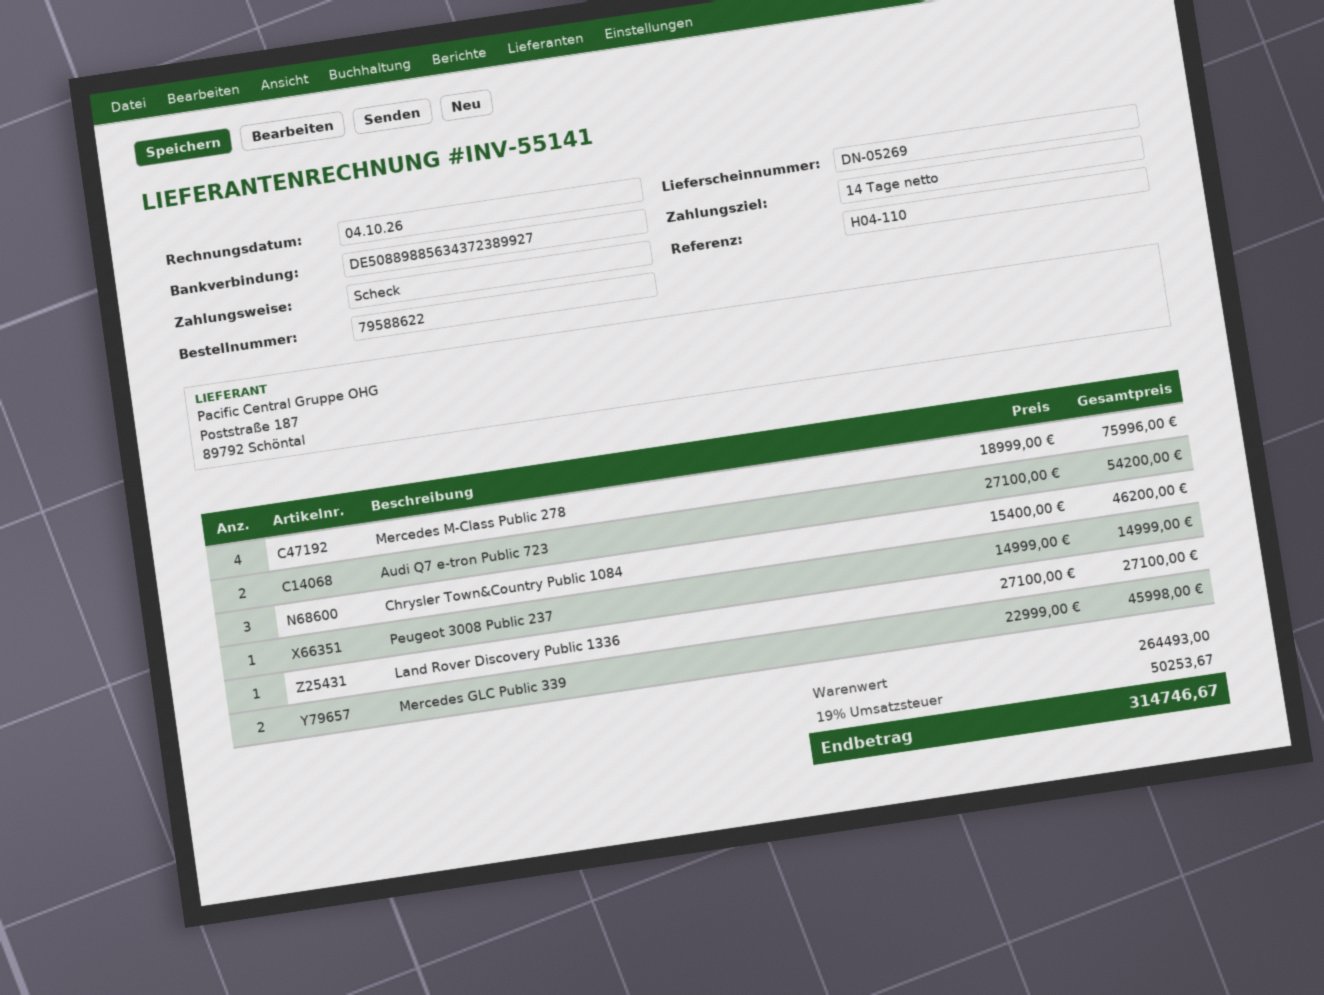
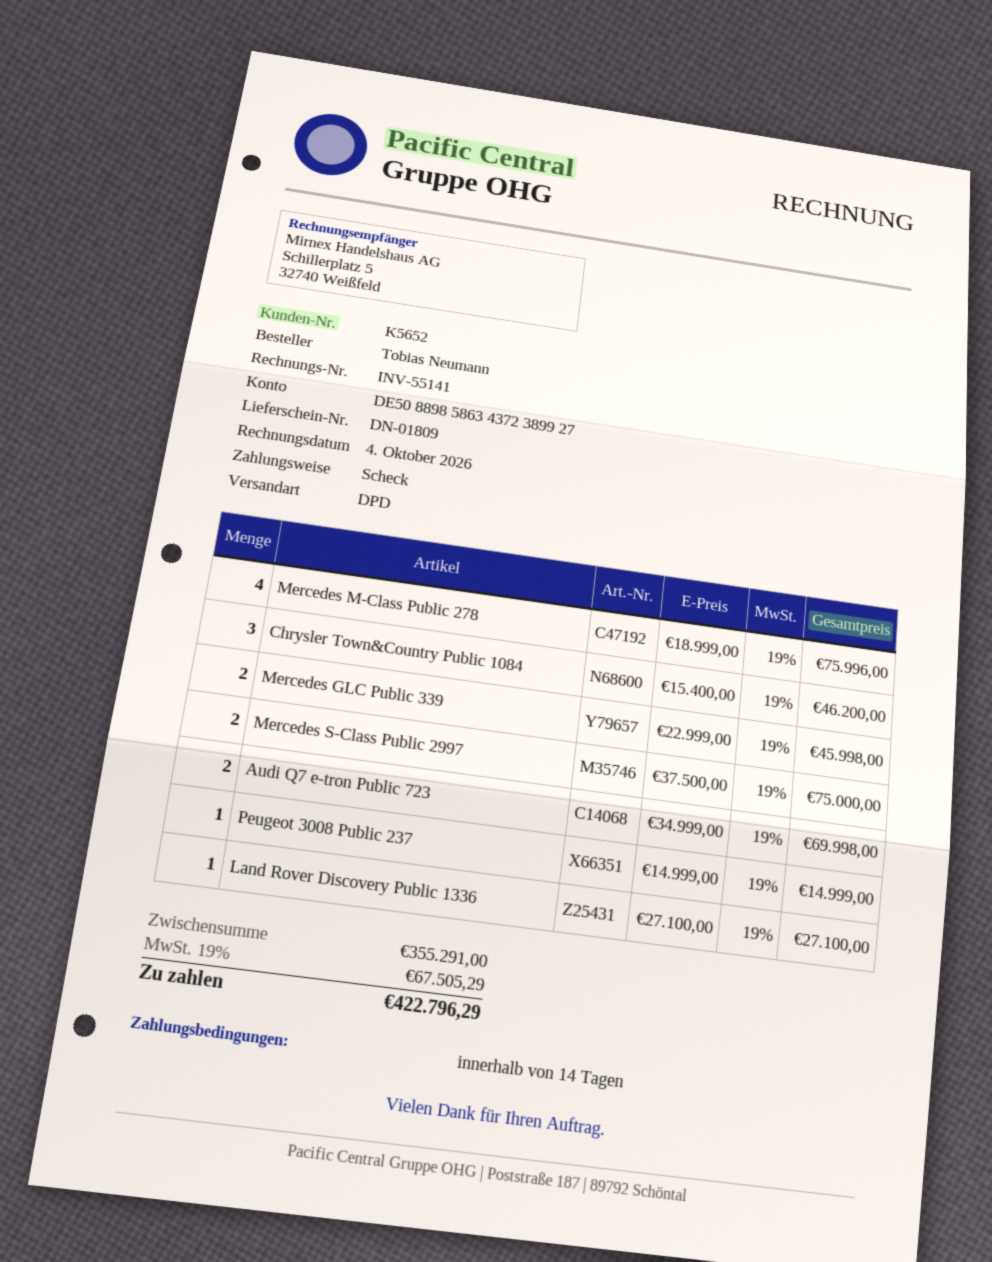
delivery note number: DN-05269 -> DN-01809
bank account: DE50889885634372389927 -> DE50889858634372389927
Audi Q7 e-tron Public 723: 2 x 27100.00 = 54200.00 -> 2 x 34999.00 = 69998.00
Mercedes S-Class Public 2997: none -> 2 x 37500.00 = 75000.00
subtotal: 264493.00 -> 355291.00
tax: 19% = 50253.67 -> 19% = 67505.29
total: 314746.67 -> 422796.29

